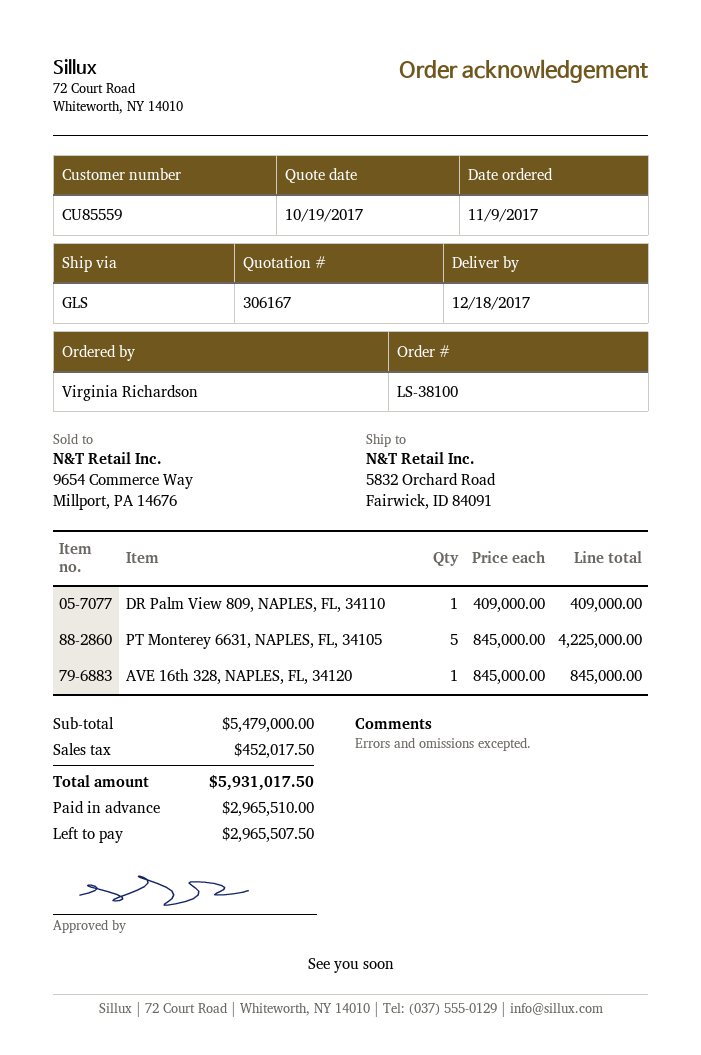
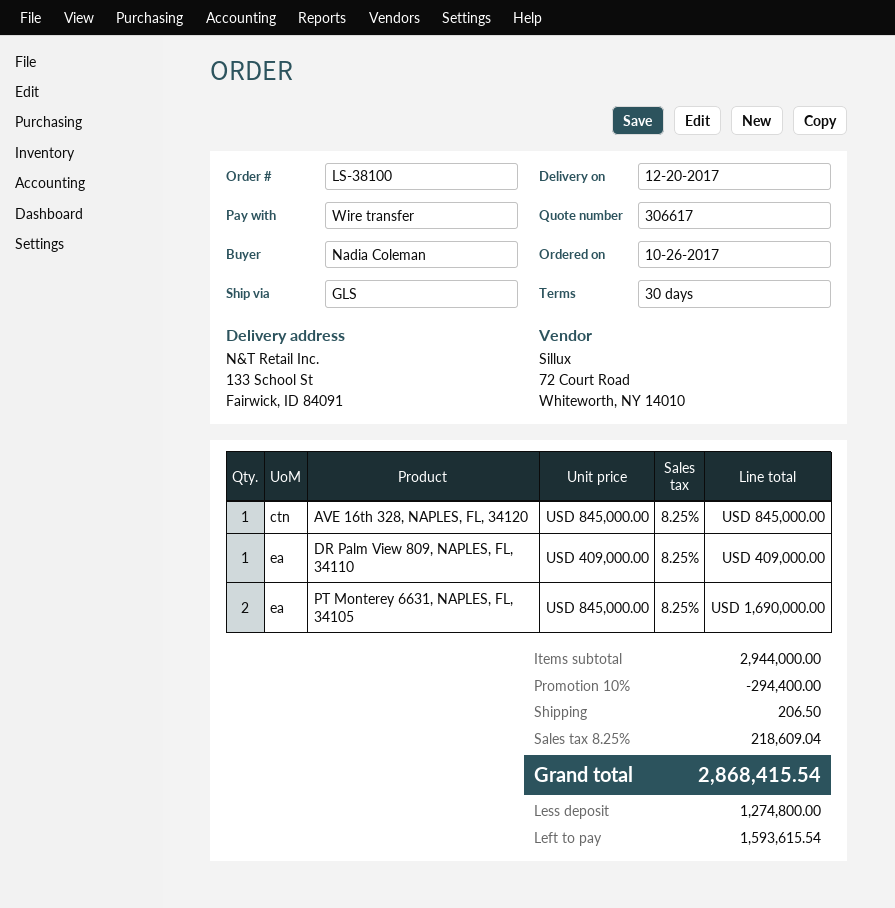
quote number: 306167 -> 306617
order date: 2017-11-09 -> 2017-10-26
delivery date: 2017-12-18 -> 2017-12-20
ordered by: Virginia Richardson -> Nadia Coleman
ship to: 5832 Orchard Road, Fairwick, ID 84091 -> 133 School St, Fairwick, ID 84091
PT Monterey 6631, NAPLES, FL, 34105: 5 x 845000.00 = 4225000.00 -> 2 x 845000.00 = 1690000.00
subtotal: 5479000.00 -> 2944000.00
discount: none -> 10% = 294400.00
shipping: none -> 206.50
tax: 452017.50 -> 218609.04
total: 5931017.50 -> 2868415.54
deposit: 2965510.00 -> 1274800.00
balance: 2965507.50 -> 1593615.54

